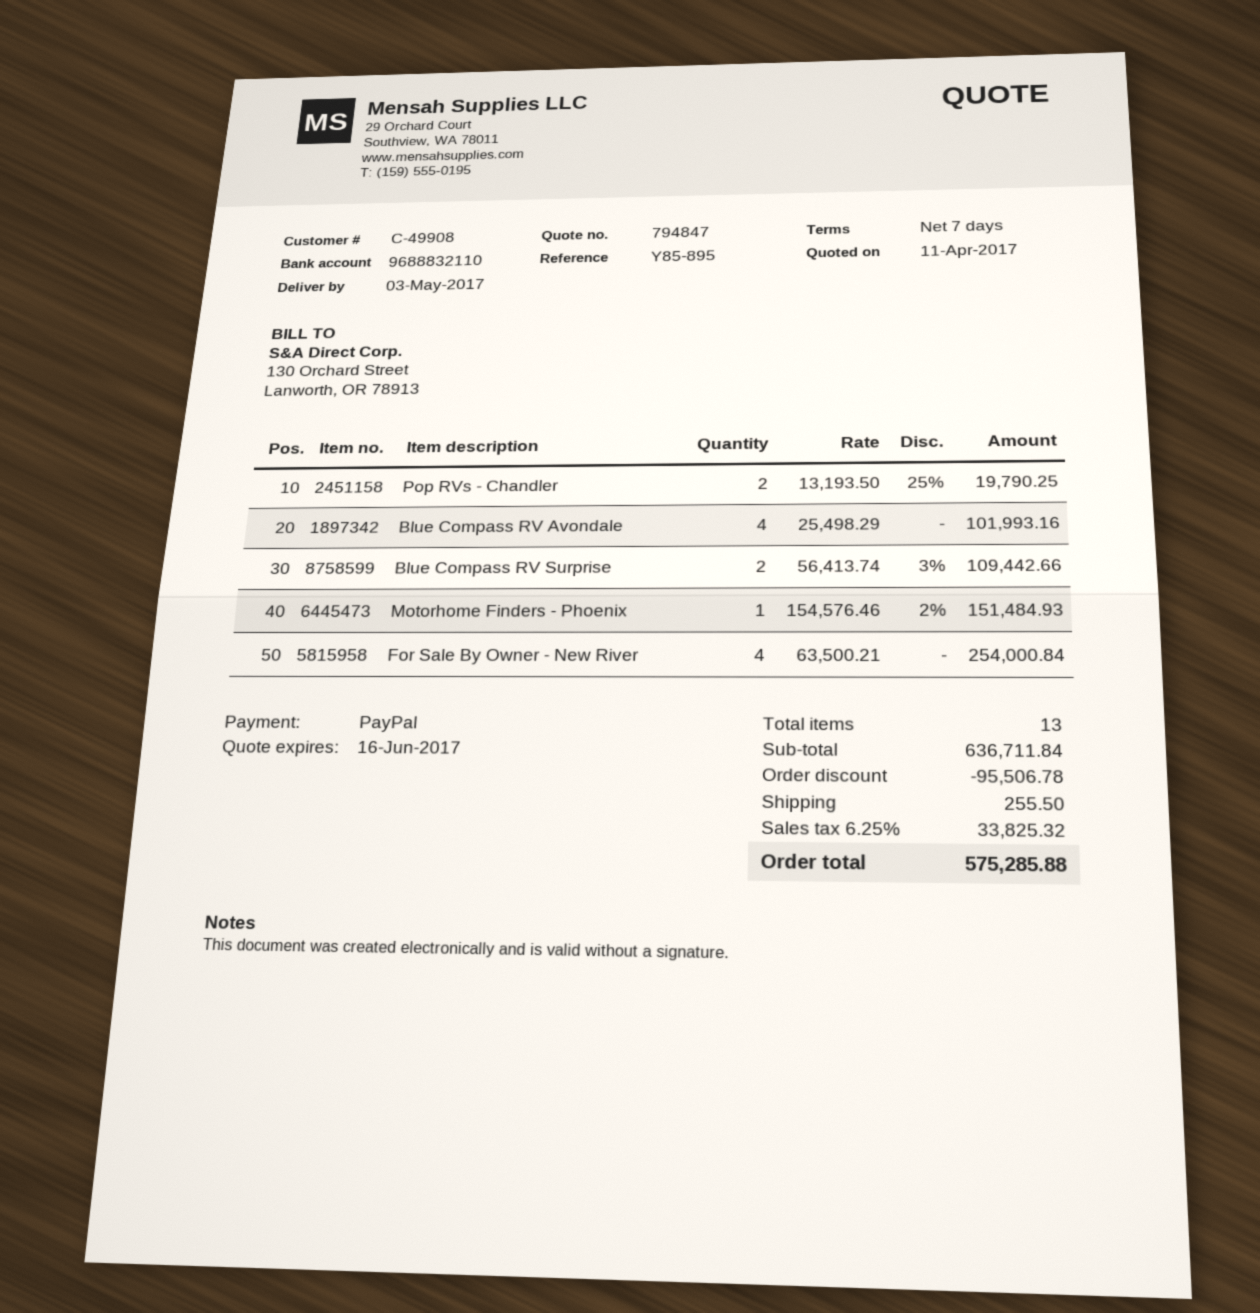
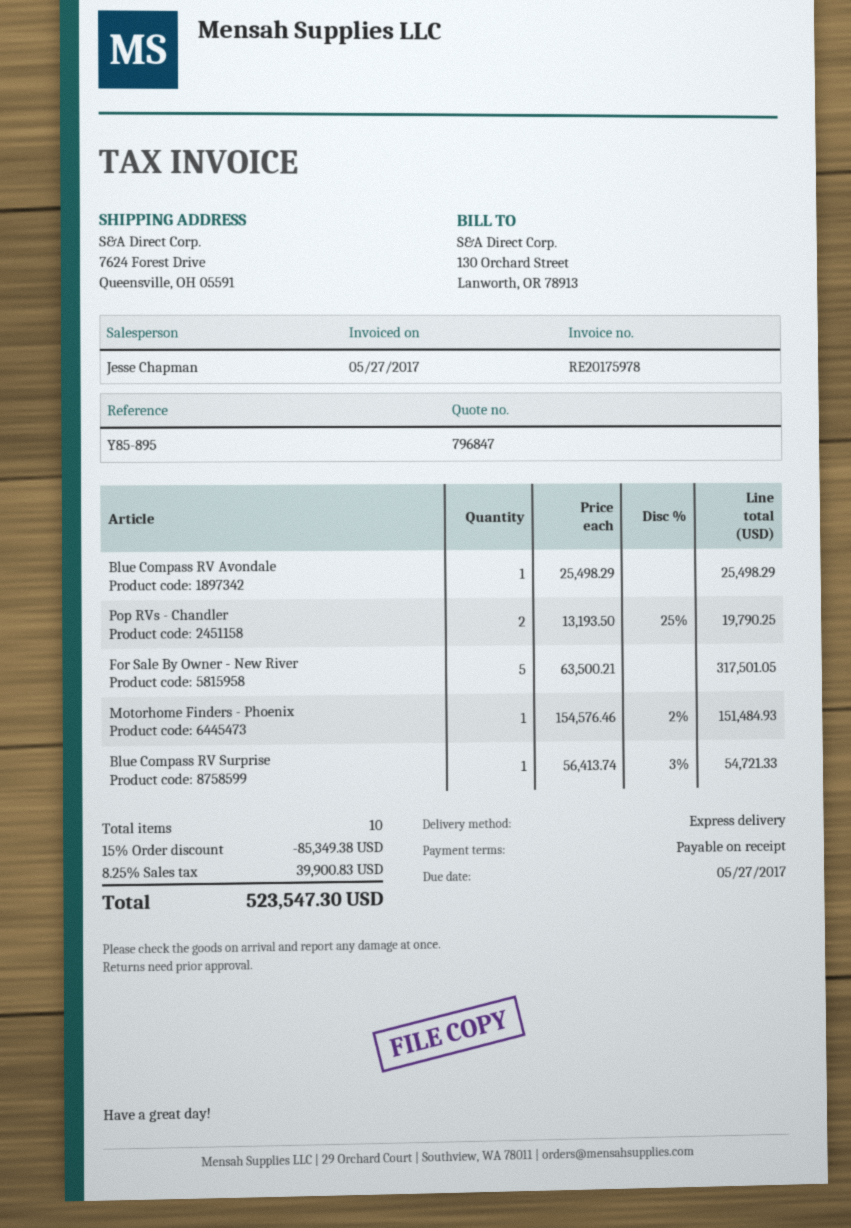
quote number: 794847 -> 796847
payment terms: 7 days -> on receipt
Blue Compass RV Avondale: 4 x 25498.29 = 101993.16 -> 1 x 25498.29 = 25498.29
Blue Compass RV Surprise: 2 x 56413.74 - 3% = 109442.66 -> 1 x 56413.74 - 3% = 54721.33
For Sale By Owner - New River: 4 x 63500.21 = 254000.84 -> 5 x 63500.21 = 317501.05
total quantity: 13 -> 10
discount: 95506.78 -> 85349.38
shipping: 255.50 -> none
tax: 6.25% = 33825.32 -> 8.25% = 39900.83
total: 575285.88 -> 523547.30

